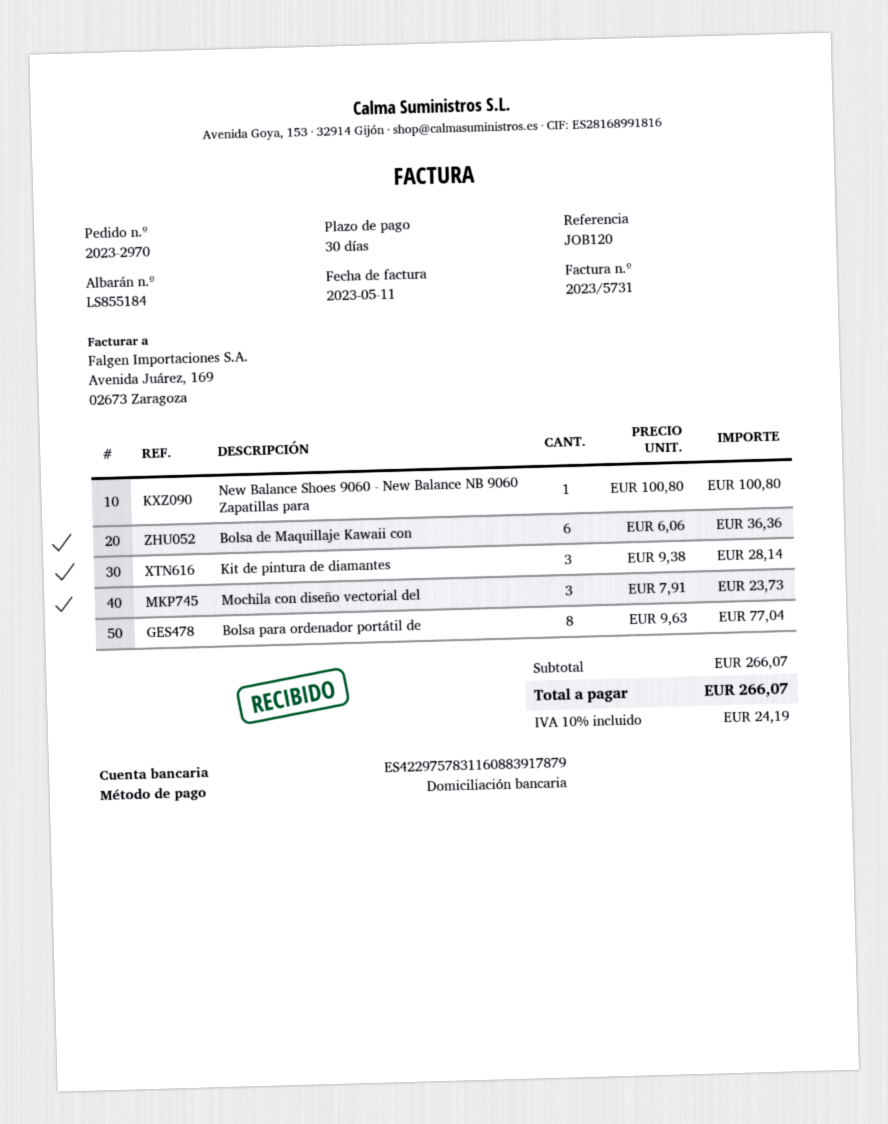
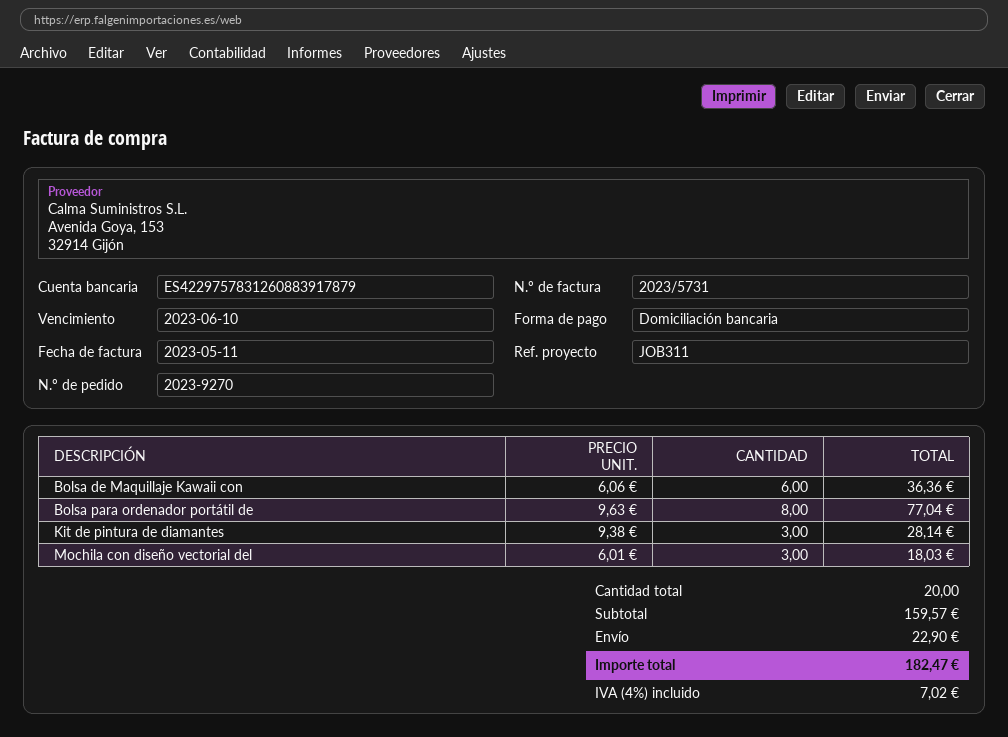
order number: 2023-2970 -> 2023-9270
reference: JOB120 -> JOB311
bank account: ES4229757831160883917879 -> ES4229757831260883917879
New Balance Shoes 9060 - New Balance NB 9060 Zapatillas para: 1 x 100.80 = 100.80 -> none
Mochila con diseño vectorial del: 3 x 7.91 = 23.73 -> 3 x 6.01 = 18.03
subtotal: 266.07 -> 159.57
shipping: none -> 22.90
tax: 10% = 24.19 -> 4% = 7.02
total: 266.07 -> 182.47

